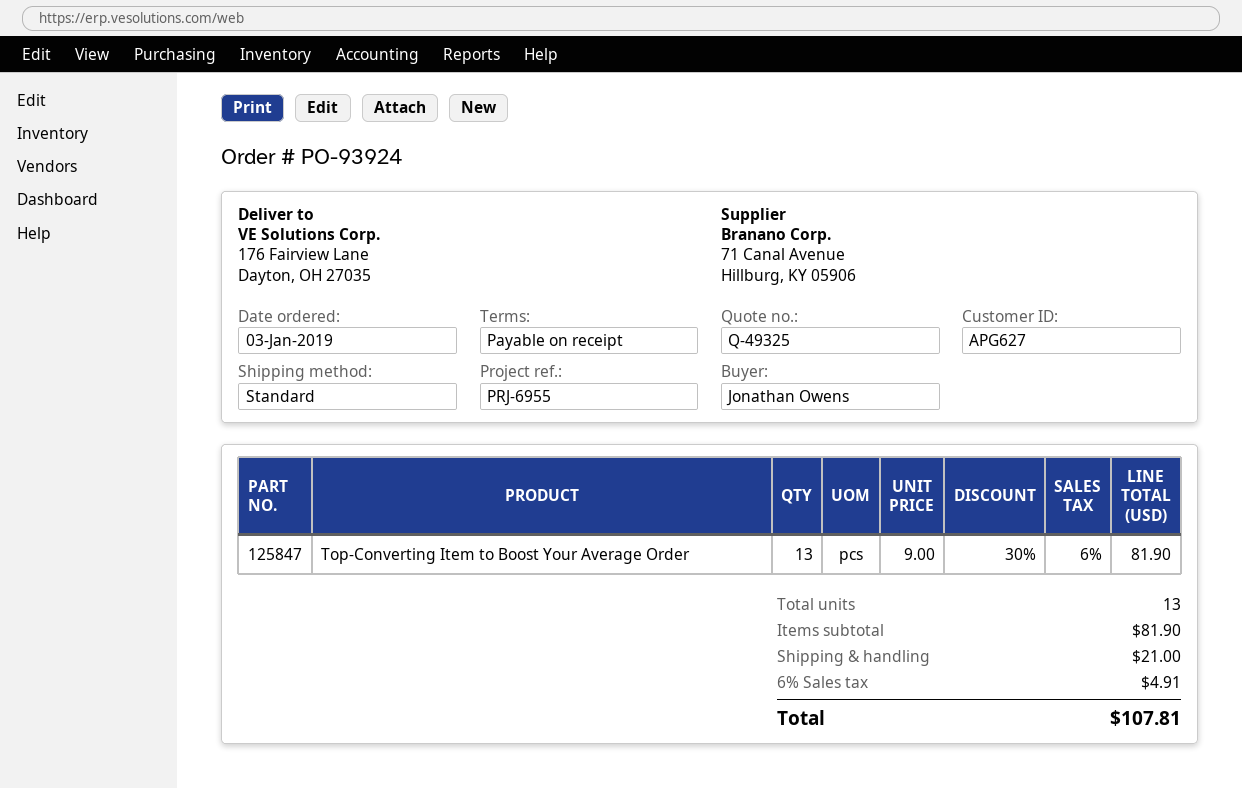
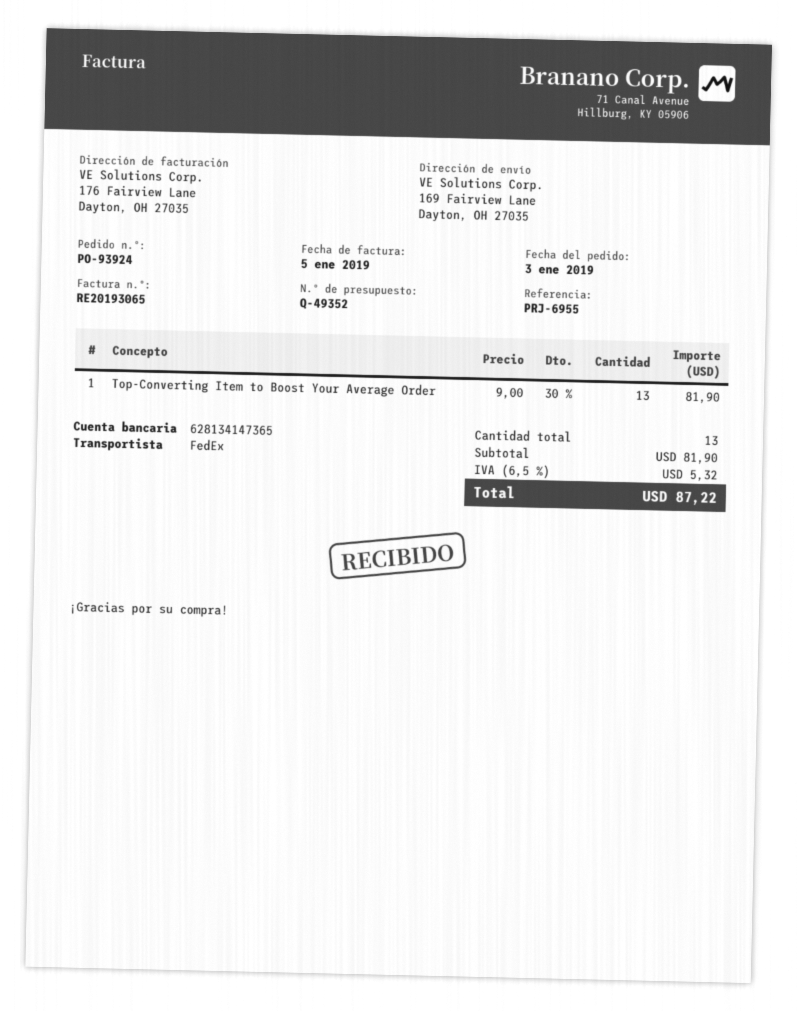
quote number: Q-49325 -> Q-49352
shipping method: standard -> FedEx
ship to: 176 Fairview Lane, Dayton, OH 27035 -> 169 Fairview Lane, Dayton, OH 27035
shipping: 21.00 -> none
tax: 6% = 4.91 -> 6.5% = 5.32
total: 107.81 -> 87.22

